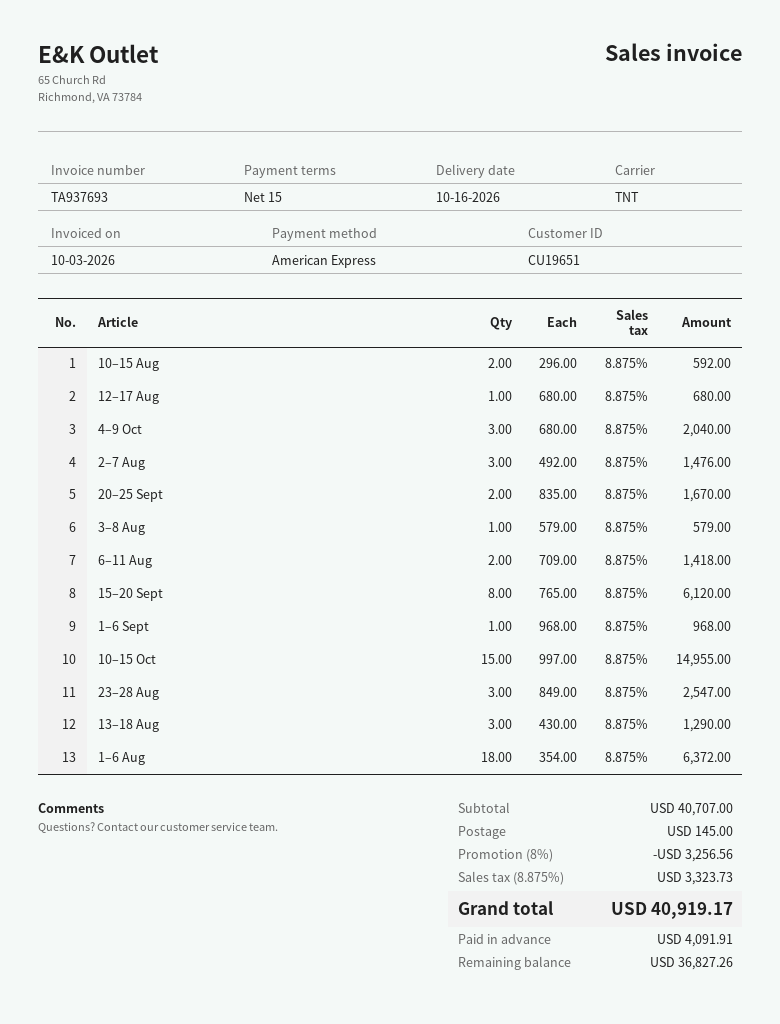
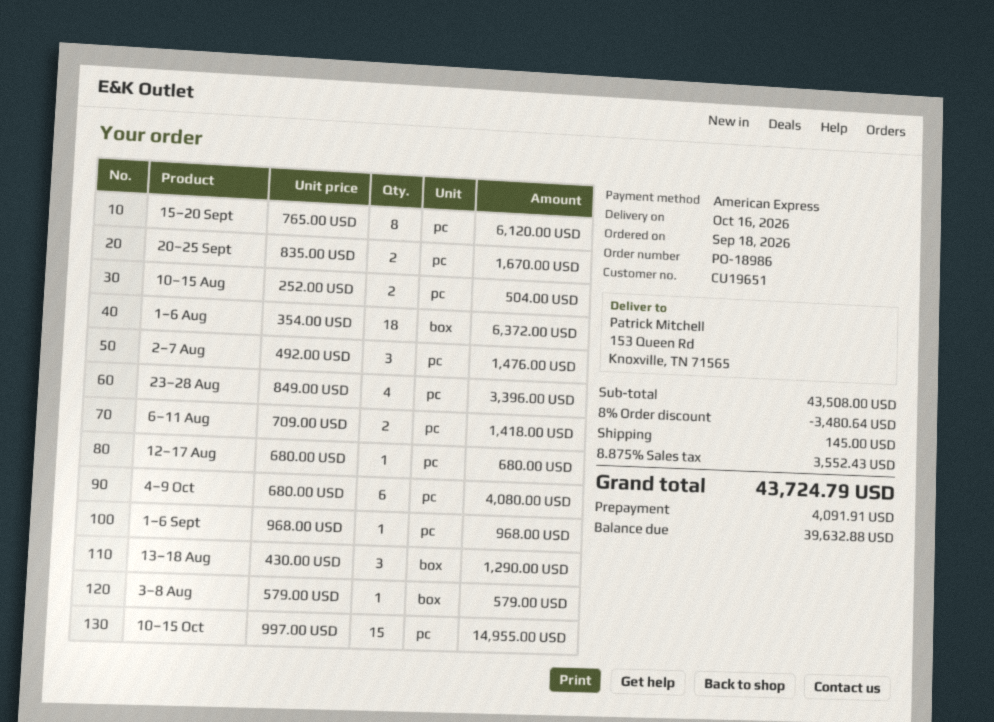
10–15 Aug: 2 x 296.00 = 592.00 -> 2 x 252.00 = 504.00
4–9 Oct: 3 x 680.00 = 2040.00 -> 6 x 680.00 = 4080.00
23–28 Aug: 3 x 849.00 = 2547.00 -> 4 x 849.00 = 3396.00
subtotal: 40707.00 -> 43508.00
discount: 8% = 3256.56 -> 8% = 3480.64
tax: 8.875% = 3323.73 -> 8.875% = 3552.43
total: 40919.17 -> 43724.79
balance: 36827.26 -> 39632.88

